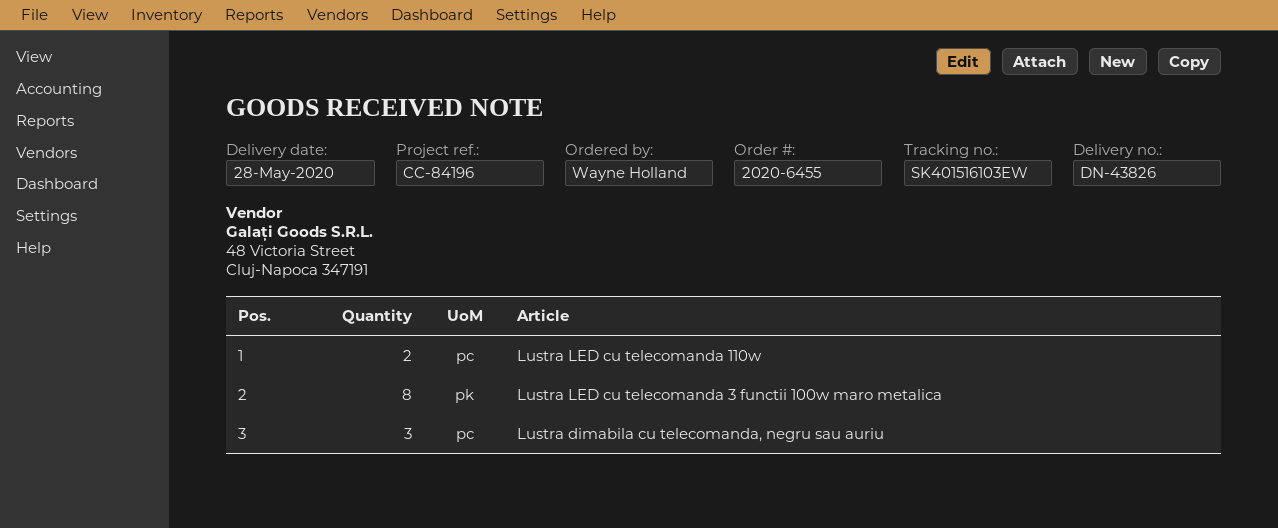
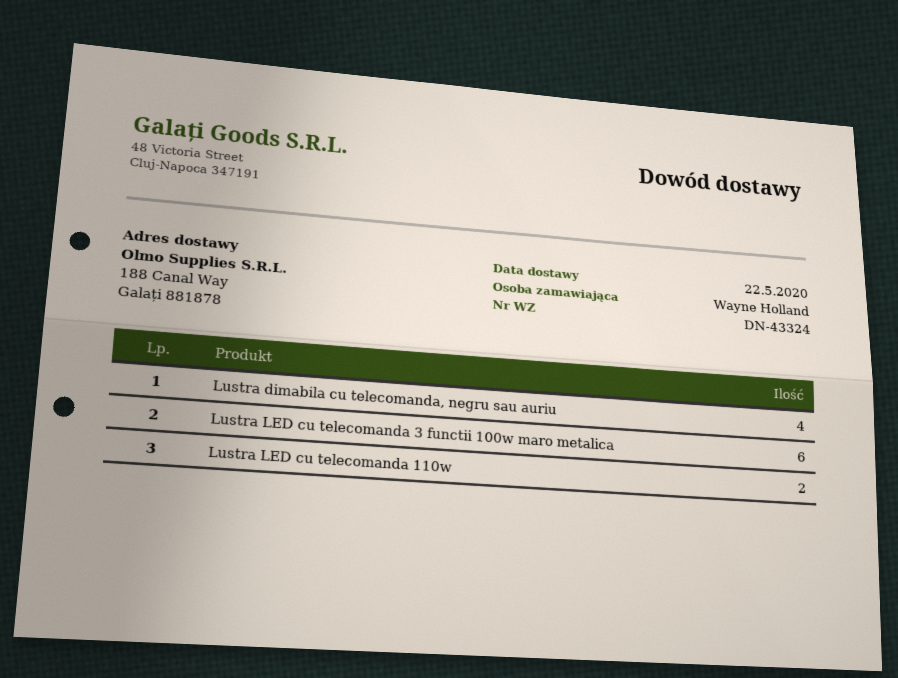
delivery note number: DN-43826 -> DN-43324
delivery date: 2020-05-28 -> 2020-05-22
Lustra LED cu telecomanda 3 functii 100w maro metalica: 8 -> 6
Lustra dimabila cu telecomanda, negru sau auriu: 3 -> 4

